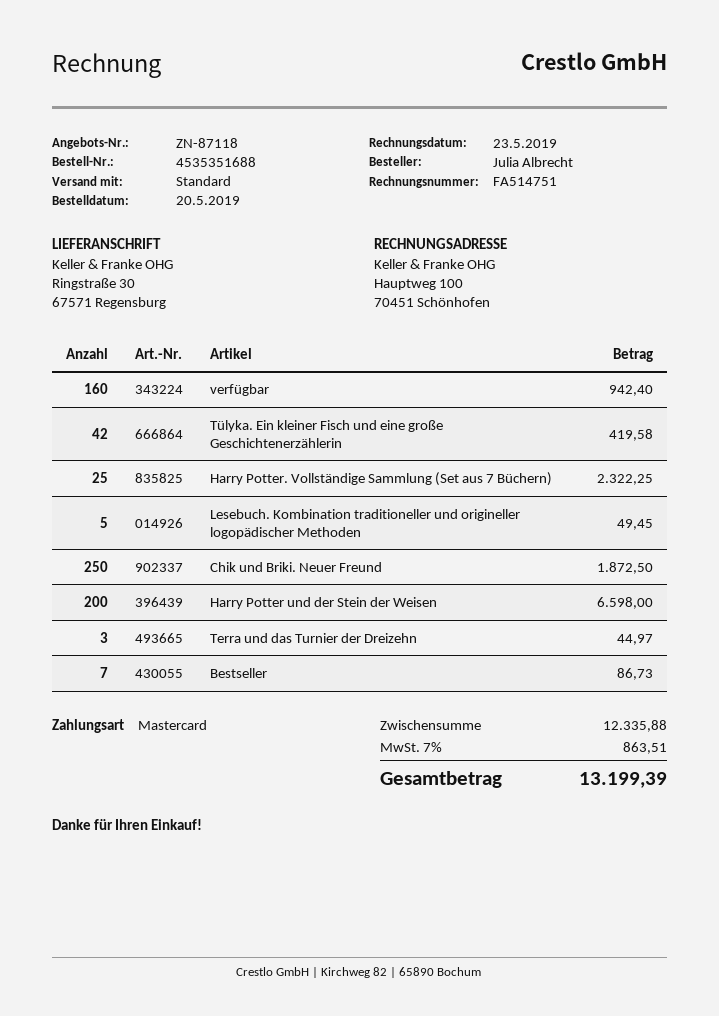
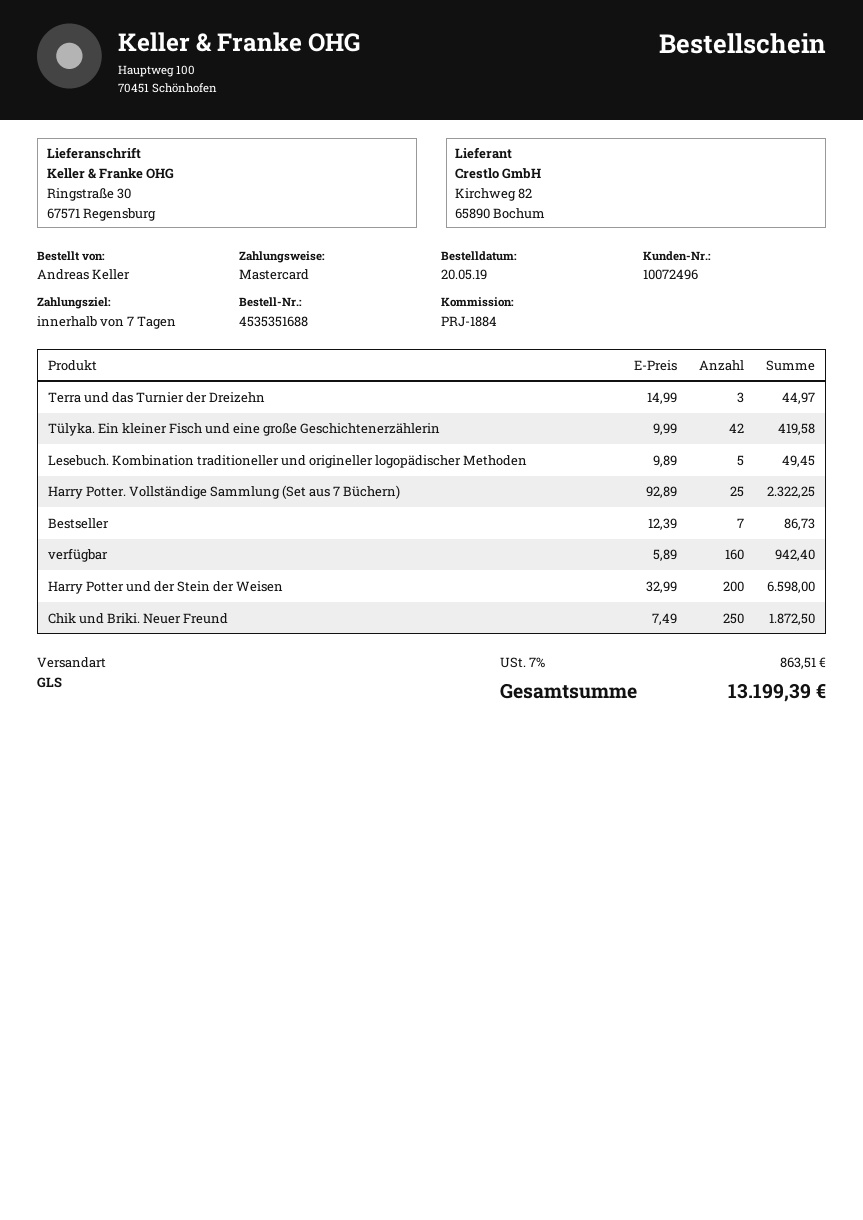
ordered by: Julia Albrecht -> Andreas Keller
shipping method: standard -> GLS

